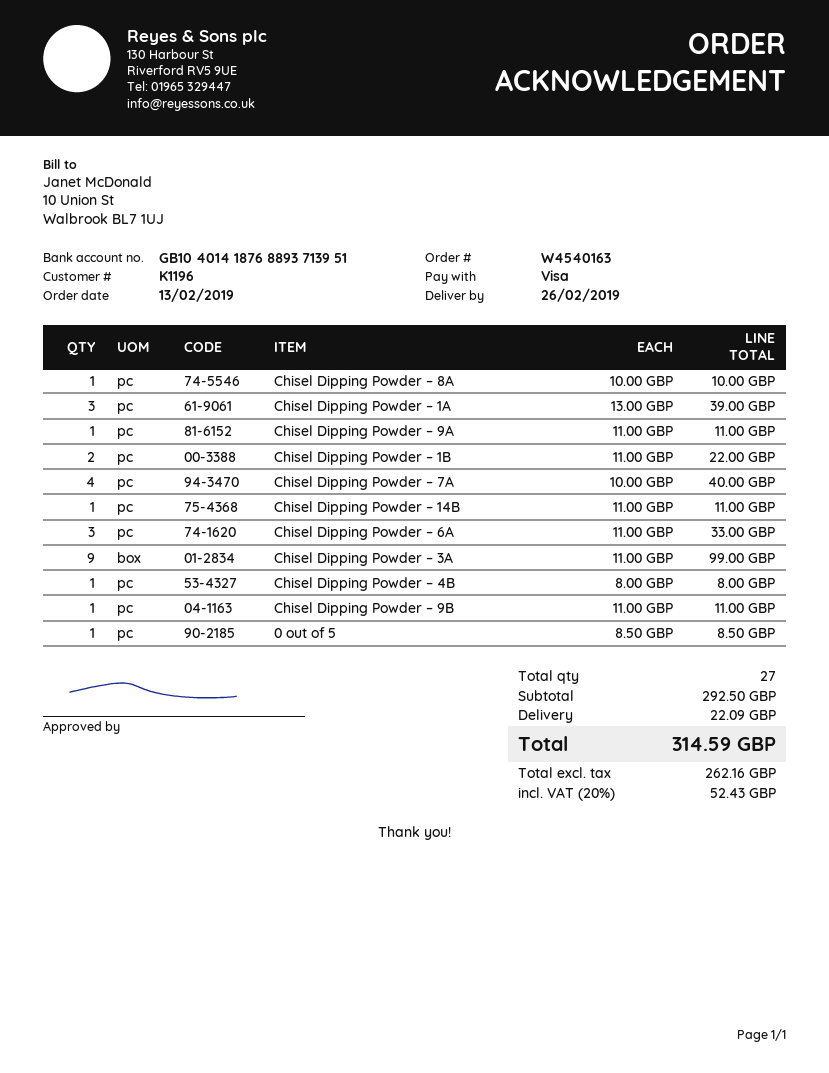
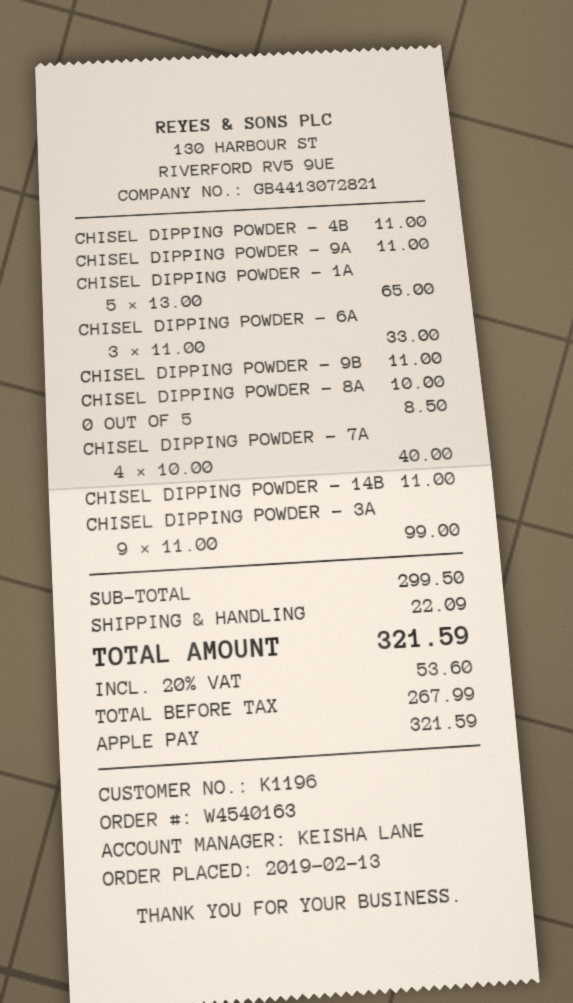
payment method: Visa -> Apple Pay
Chisel Dipping Powder – 1A: 3 x 13.00 = 39.00 -> 5 x 13.00 = 65.00
Chisel Dipping Powder – 1B: 2 x 11.00 = 22.00 -> none
Chisel Dipping Powder – 4B: 1 x 8.00 = 8.00 -> 1 x 11.00 = 11.00
subtotal: 292.50 -> 299.50
net: 262.16 -> 267.99
tax: 20% = 52.43 -> 20% = 53.60
total: 314.59 -> 321.59

